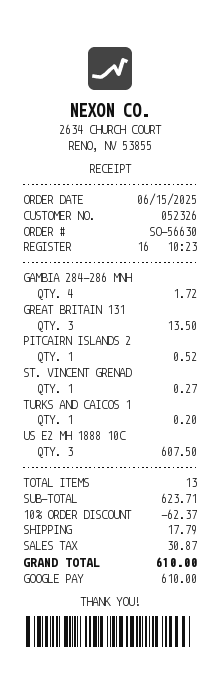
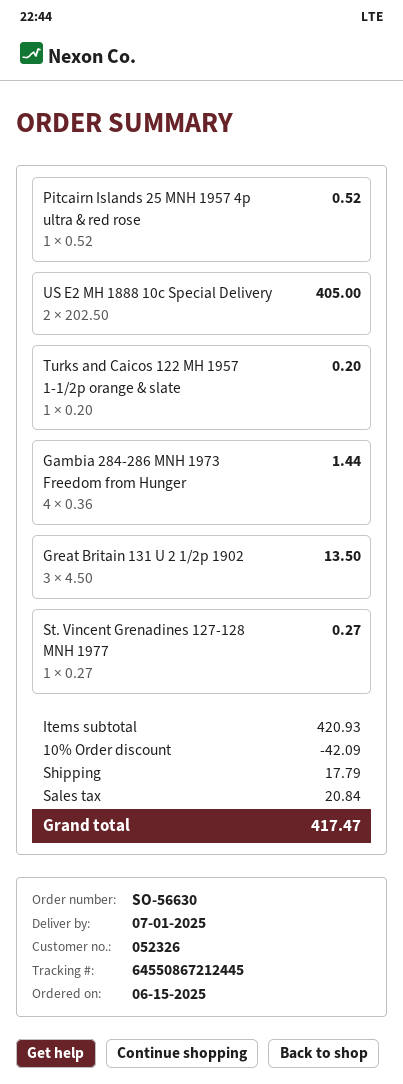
GAMBIA 284-286 MNH: 4 for 1.72 -> 4 for 1.44
US E2 MH 1888 10C: 3 for 607.50 -> 2 for 405.00
subtotal: 623.71 -> 420.93
discount: 10% = 62.37 -> 10% = 42.09
tax: 30.87 -> 20.84
total: 610.00 -> 417.47

